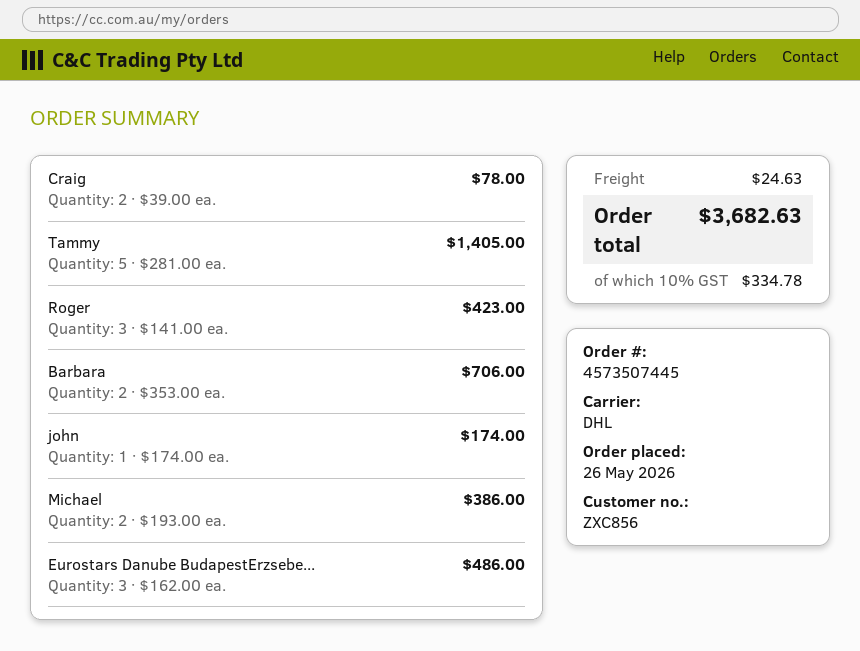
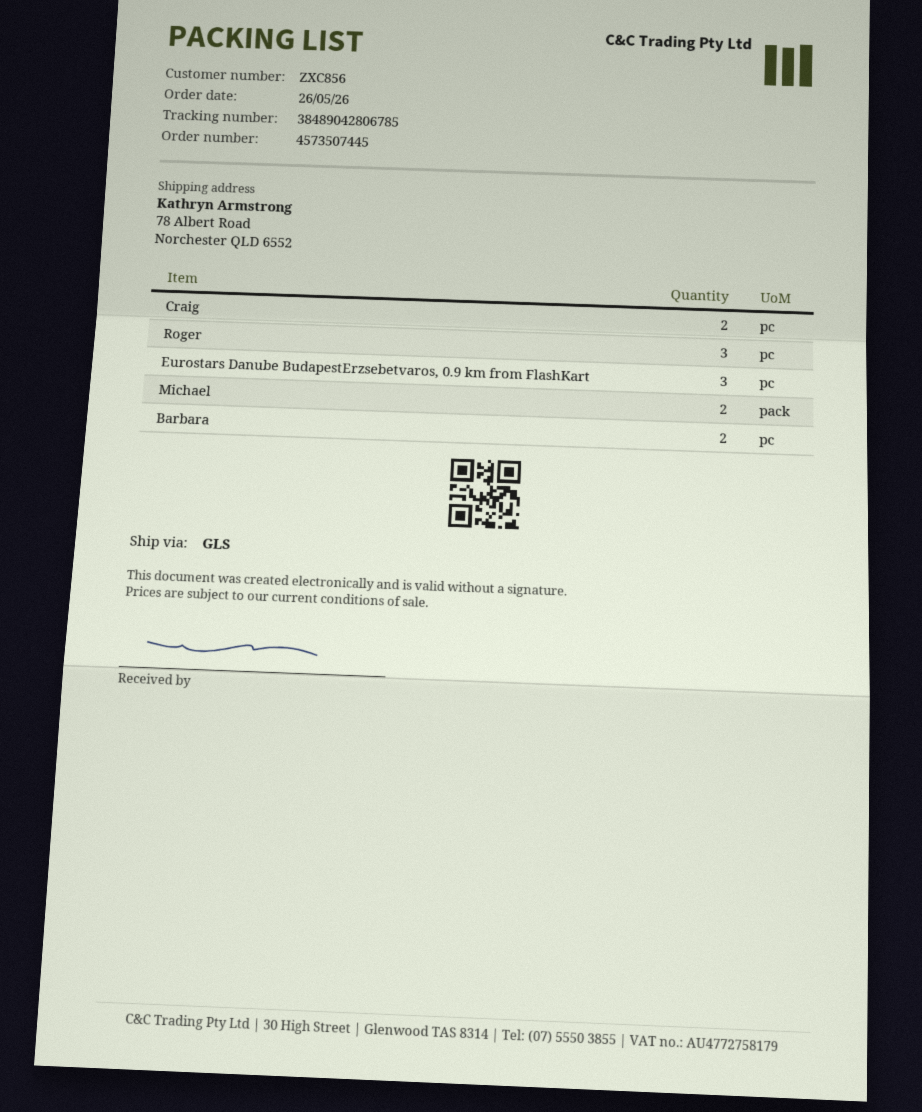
shipping method: DHL -> GLS
Tammy: 5 -> none
john: 1 -> none

